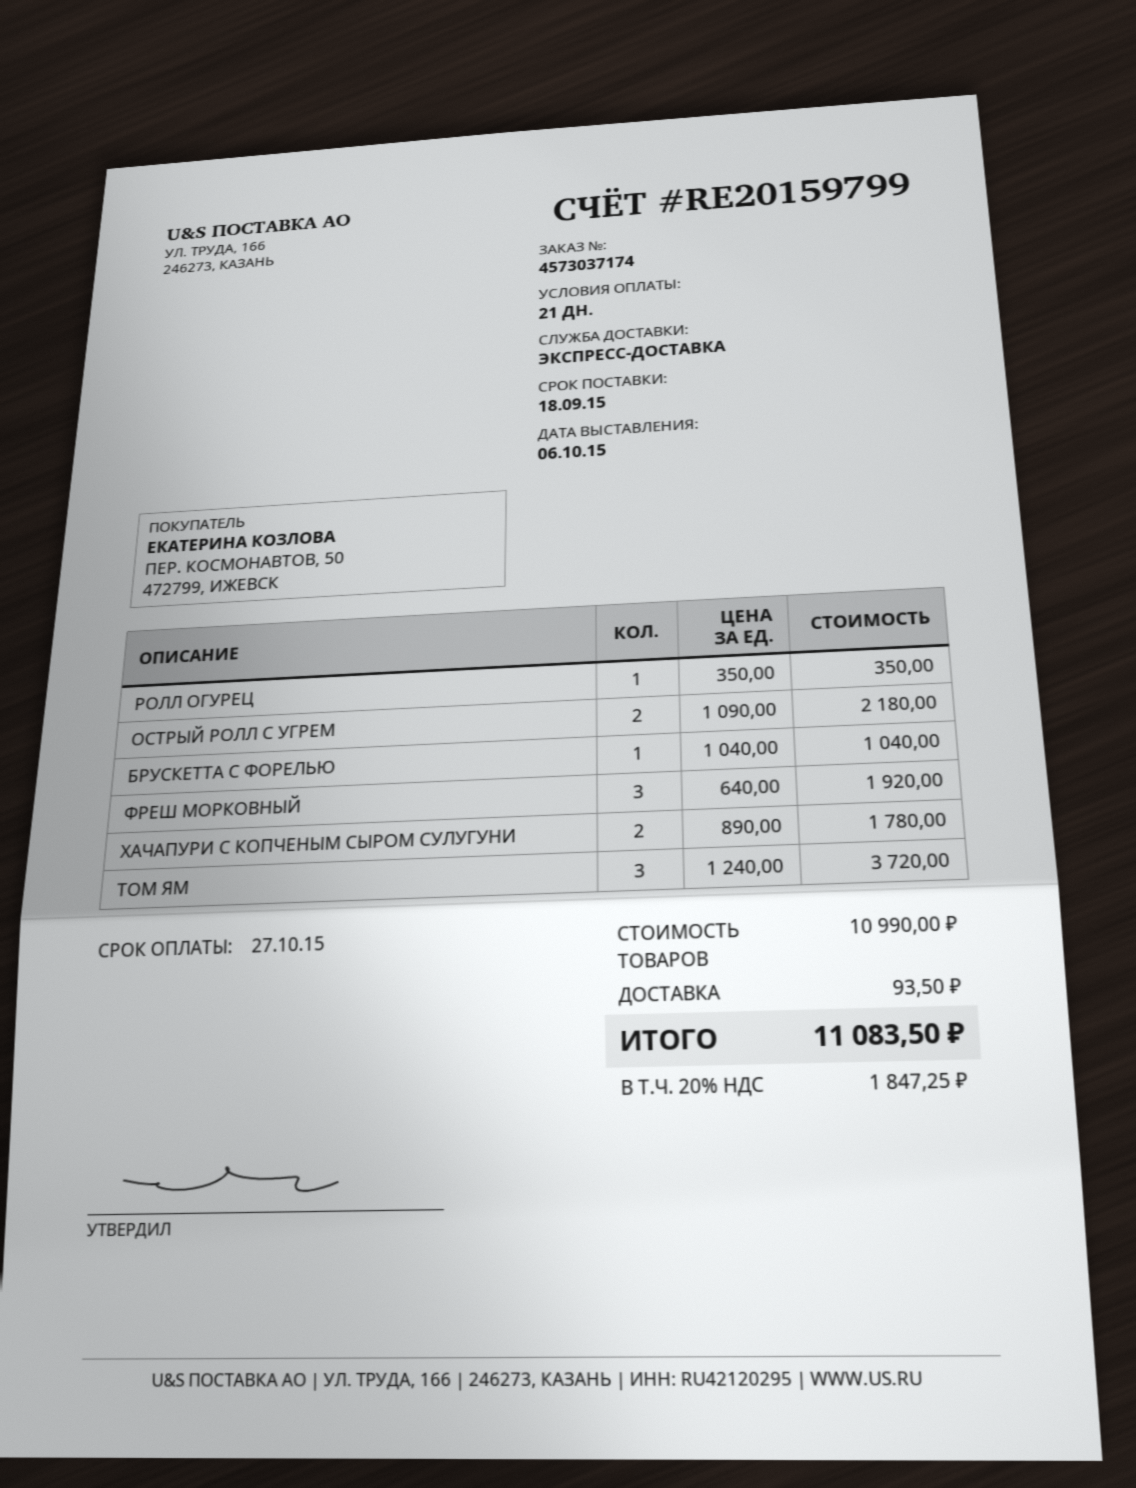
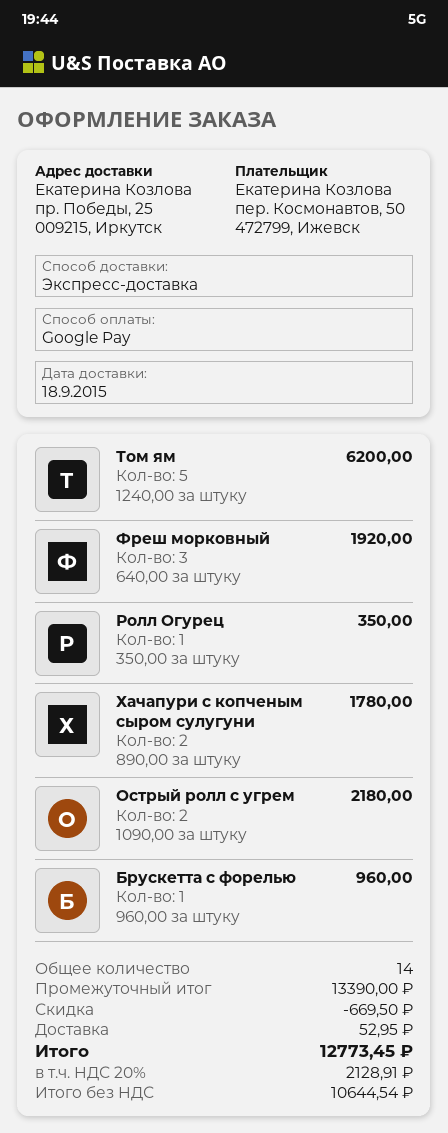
БРУСКЕТТА С ФОРЕЛЬЮ: 1 x 1040.00 = 1040.00 -> 1 x 960.00 = 960.00
ТОМ ЯМ: 3 x 1240.00 = 3720.00 -> 5 x 1240.00 = 6200.00
subtotal: 10990.00 -> 13390.00
discount: none -> 669.50
shipping: 93.50 -> 52.95
tax: 20% = 1847.25 -> 20% = 2128.91
total: 11083.50 -> 12773.45

